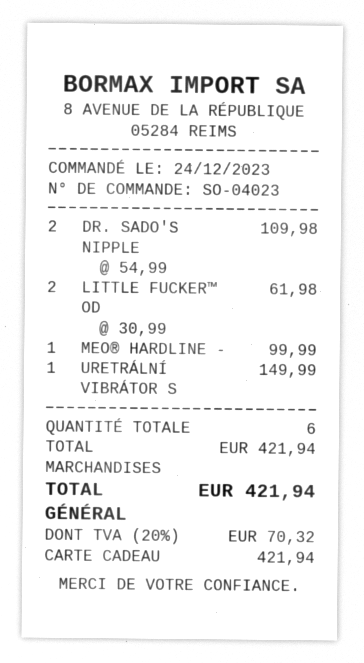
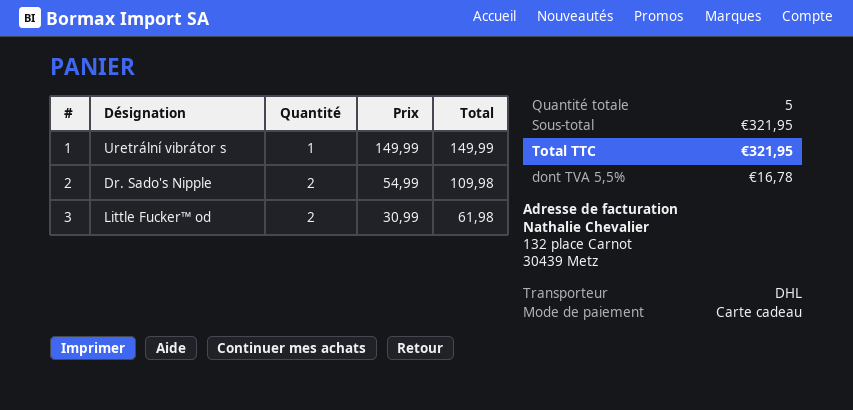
MEO® HARDLINE -: 1 x 99.99 = 99.99 -> none
total quantity: 6 -> 5
subtotal: 421.94 -> 321.95
tax: 20% = 70.32 -> 5.5% = 16.78
total: 421.94 -> 321.95

